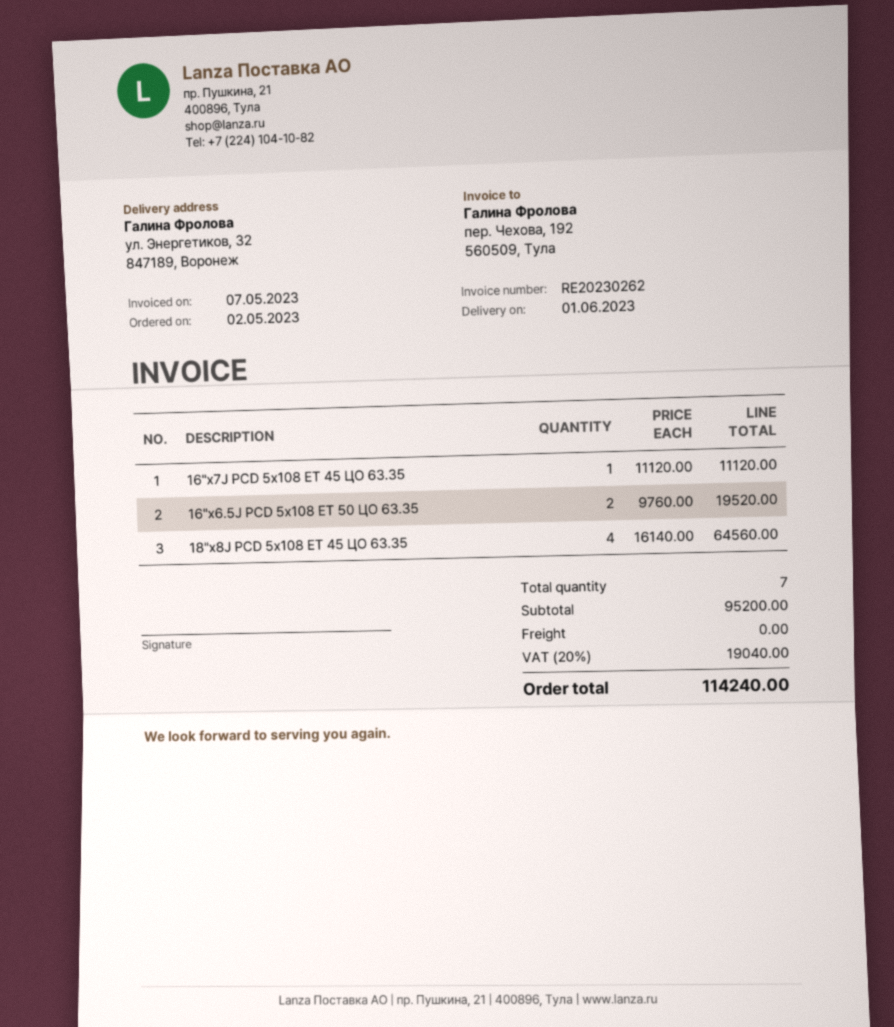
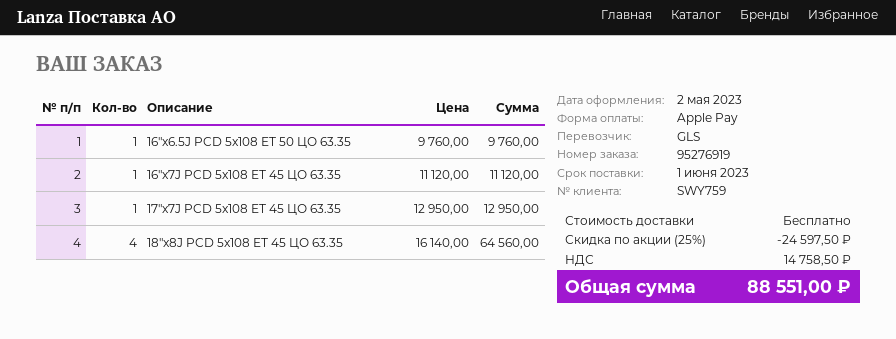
16"x6.5J PCD 5x108 ЕТ 50 ЦО 63.35: 2 x 9760.00 = 19520.00 -> 1 x 9760.00 = 9760.00
17"x7J PCD 5x108 ЕТ 45 ЦО 63.35: none -> 1 x 12950.00 = 12950.00
discount: none -> 25% = 24597.50
tax: 19040.00 -> 14758.50
total: 114240.00 -> 88551.00

